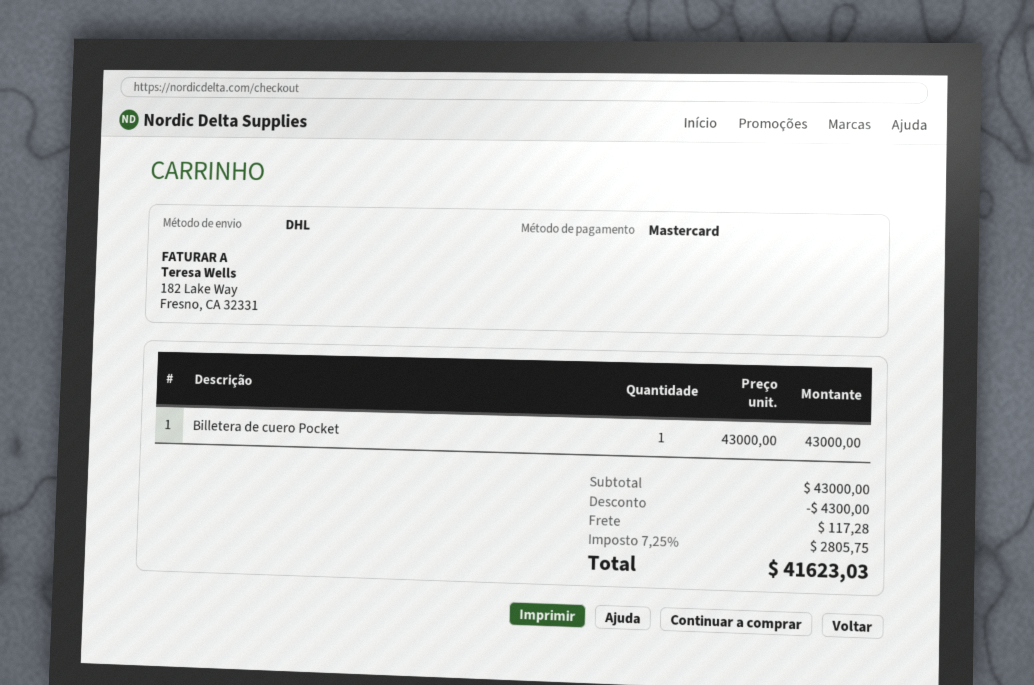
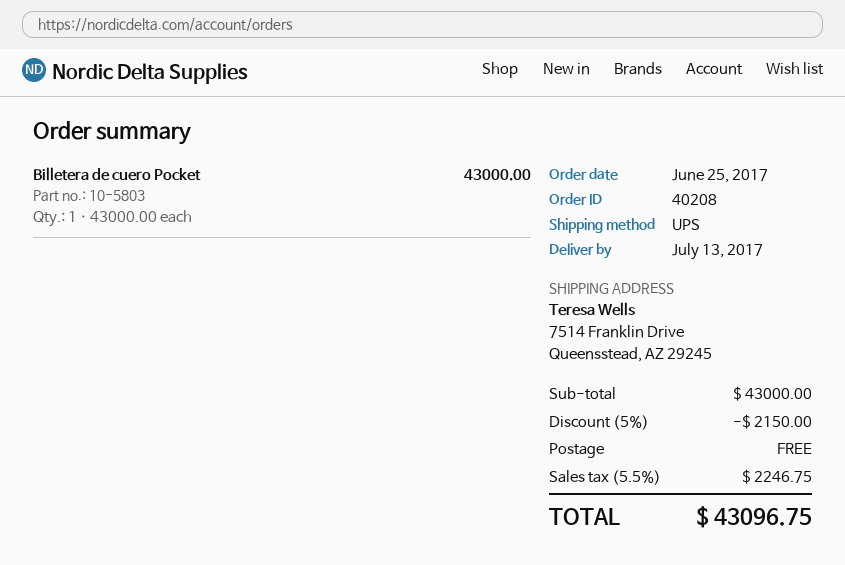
shipping method: DHL -> UPS
discount: 4300.00 -> 2150.00
shipping: 117.28 -> 0.00
tax: 7.25% = 2805.75 -> 5.5% = 2246.75
total: 41623.03 -> 43096.75

